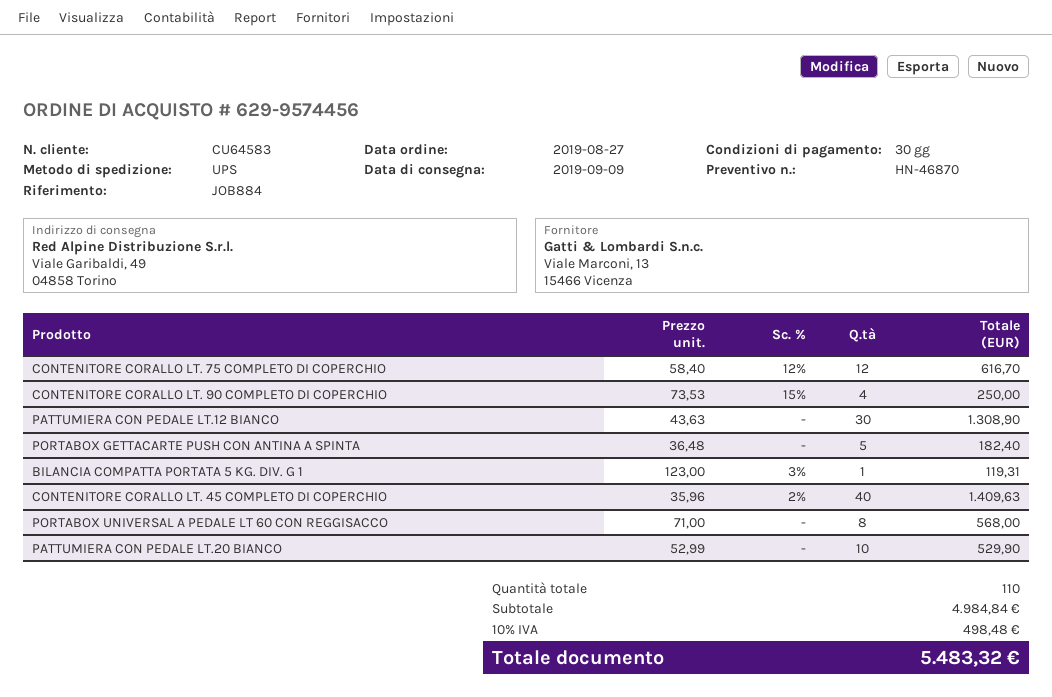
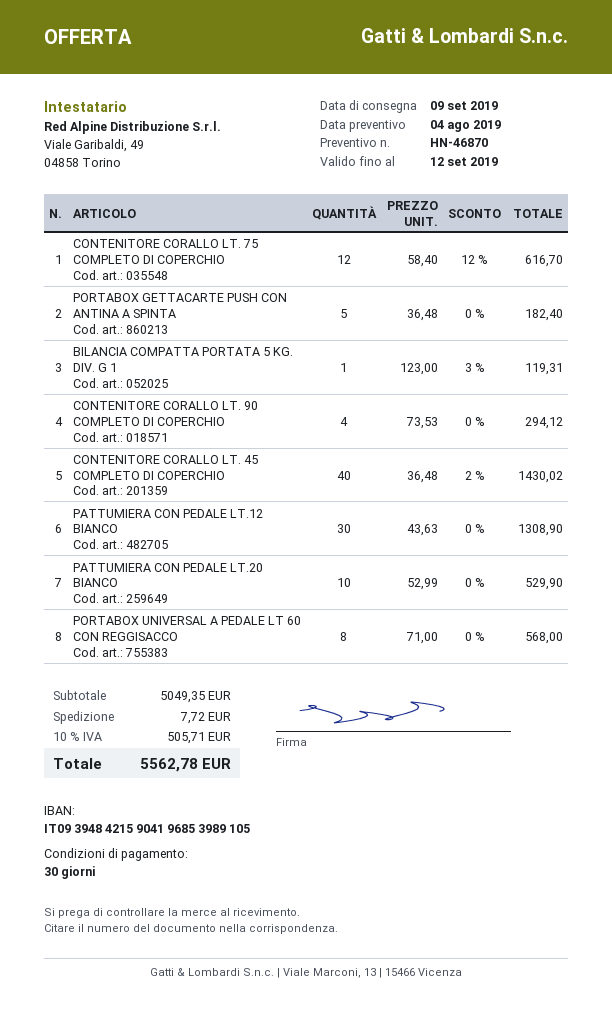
CONTENITORE CORALLO LT. 90 COMPLETO DI COPERCHIO: 4 x 73.53 - 15% = 250.00 -> 4 x 73.53 = 294.12
CONTENITORE CORALLO LT. 45 COMPLETO DI COPERCHIO: 40 x 35.96 - 2% = 1409.63 -> 40 x 36.48 - 2% = 1430.02
subtotal: 4984.84 -> 5049.35
shipping: none -> 7.72
tax: 10% = 498.48 -> 10% = 505.71
total: 5483.32 -> 5562.78

